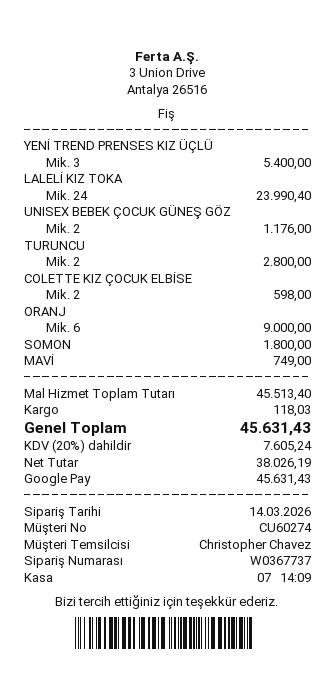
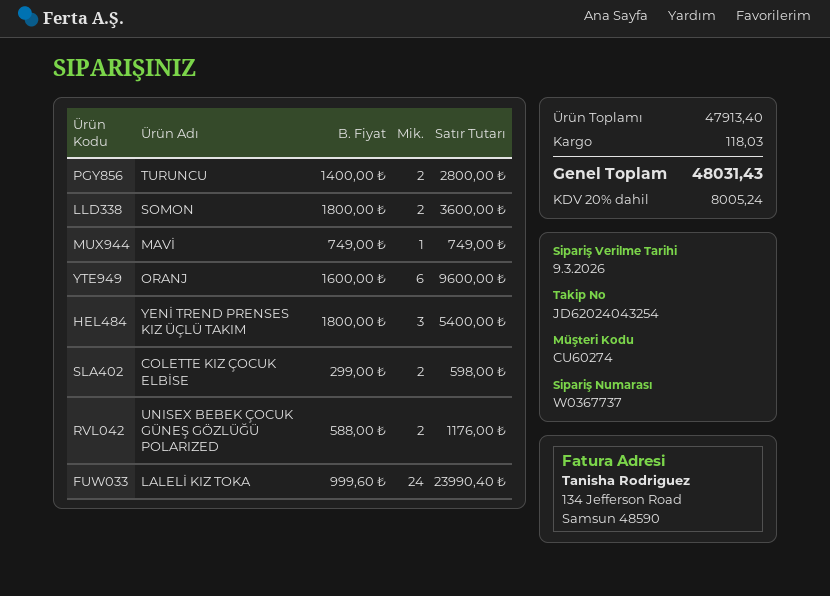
order date: 2026-03-14 -> 2026-03-09
ORANJ: 6 for 9000.00 -> 6 for 9600.00
SOMON: 1 for 1800.00 -> 2 for 3600.00
subtotal: 45513.40 -> 47913.40
tax: 20% = 7605.24 -> 20% = 8005.24
total: 45631.43 -> 48031.43

